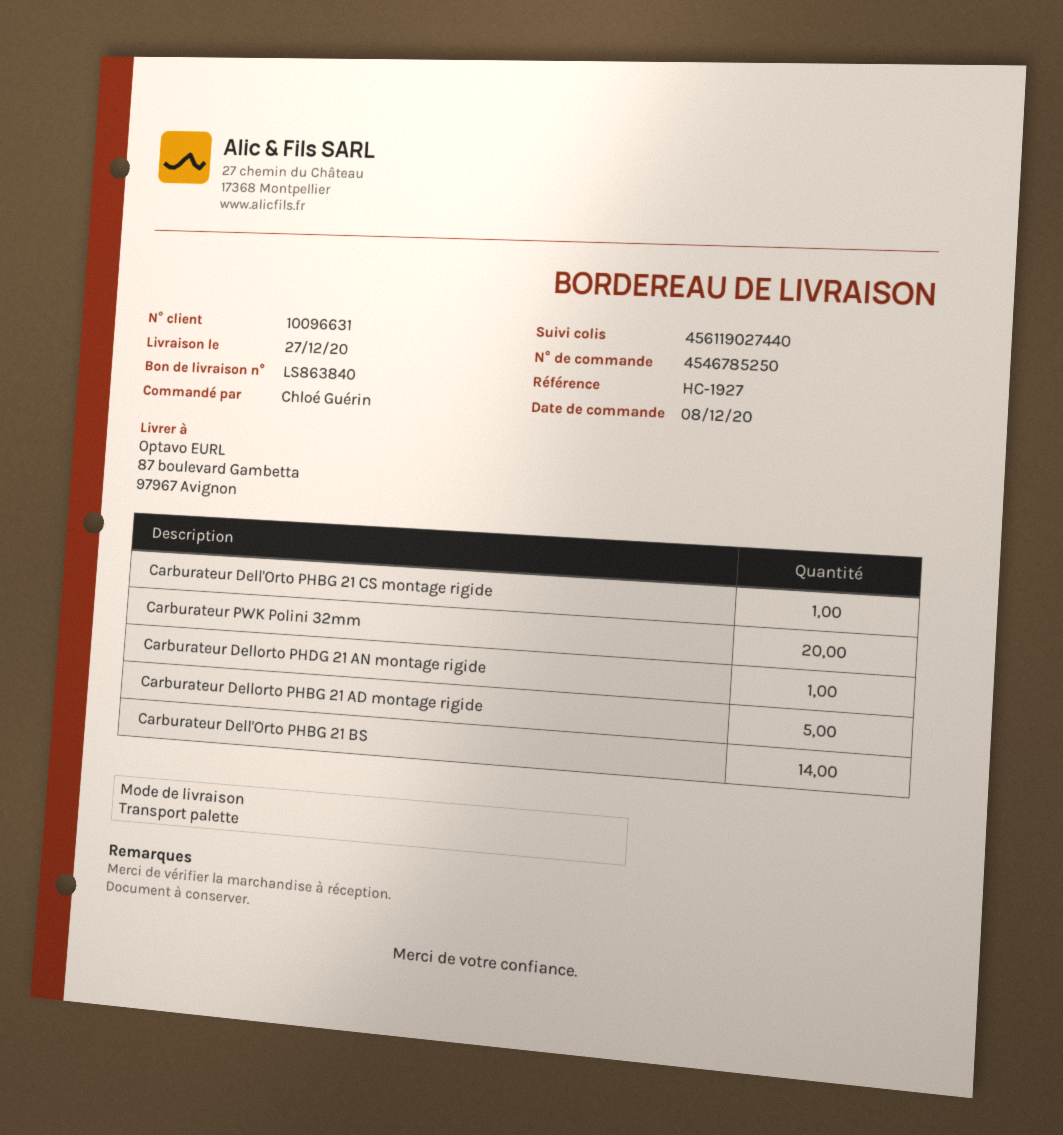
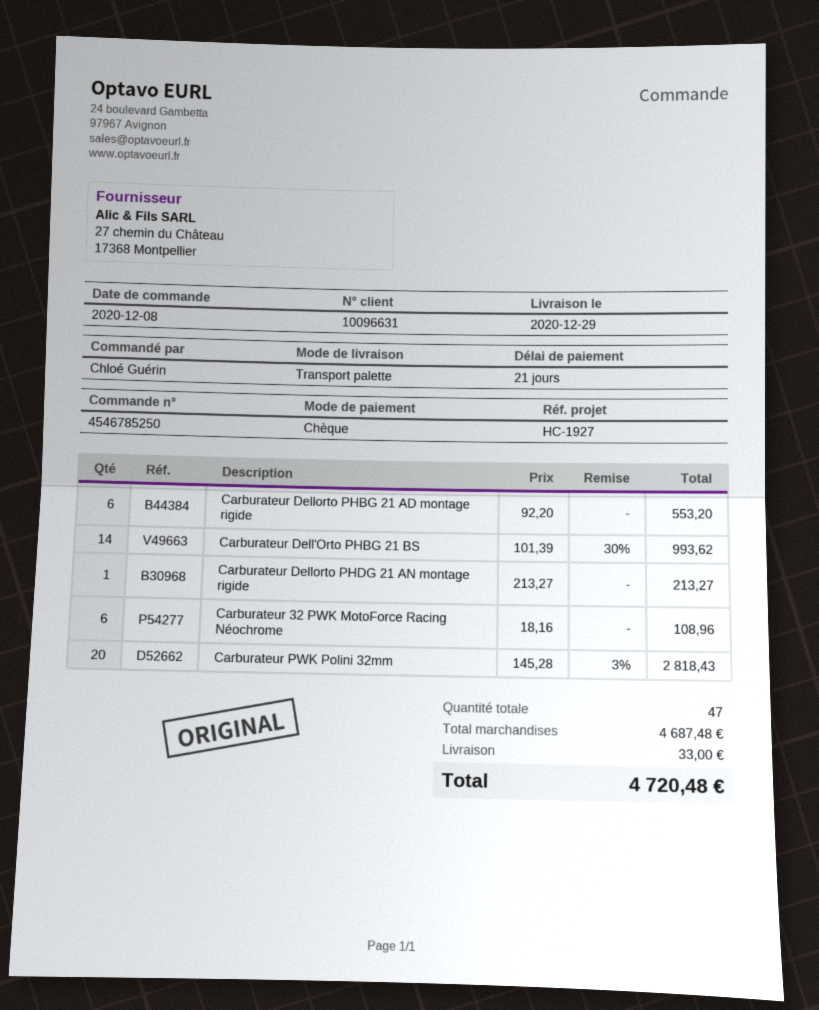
delivery date: 2020-12-27 -> 2020-12-29
Carburateur Dell'Orto PHBG 21 CS montage rigide: 1 -> none
Carburateur Dellorto PHBG 21 AD montage rigide: 5 -> 6
Carburateur 32 PWK MotoForce Racing Néochrome: none -> 6

